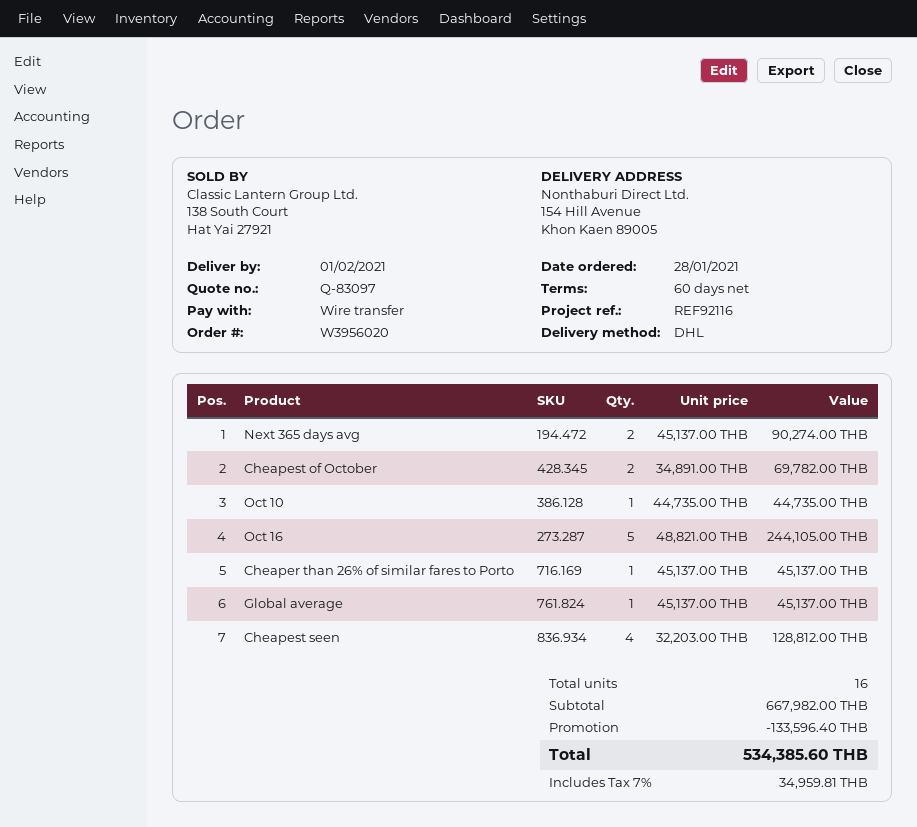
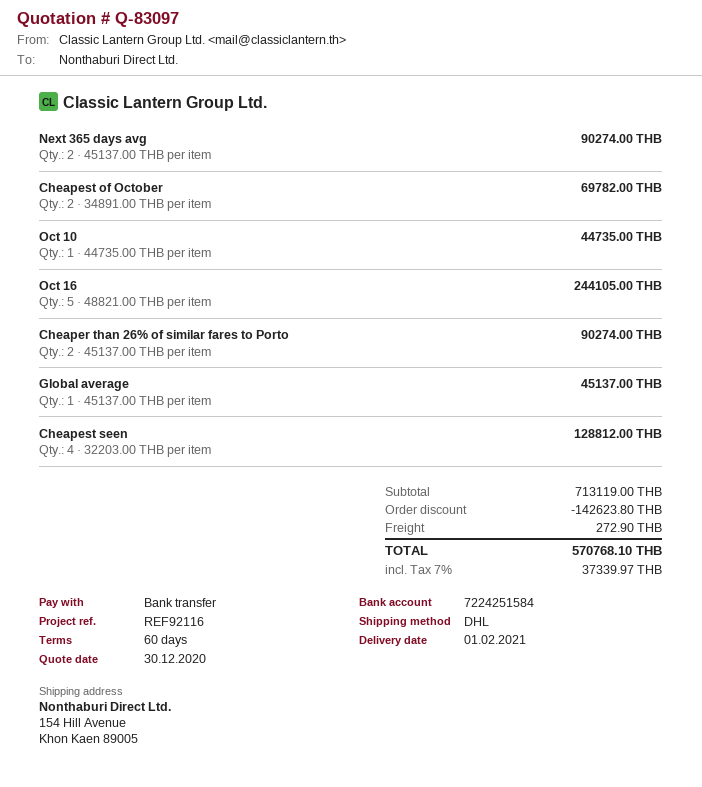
Cheaper than 26% of similar fares to Porto: 1 x 45137.00 = 45137.00 -> 2 x 45137.00 = 90274.00
subtotal: 667982.00 -> 713119.00
discount: 133596.40 -> 142623.80
shipping: none -> 272.90
tax: 7% = 34959.81 -> 7% = 37339.97
total: 534385.60 -> 570768.10

